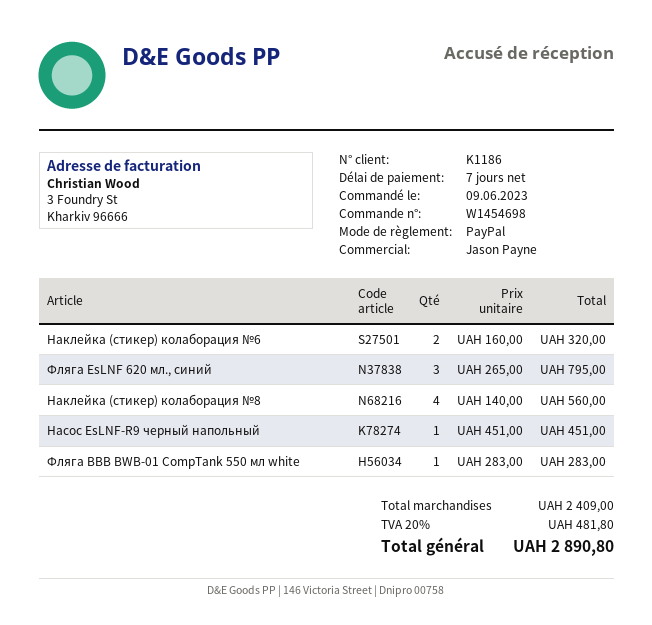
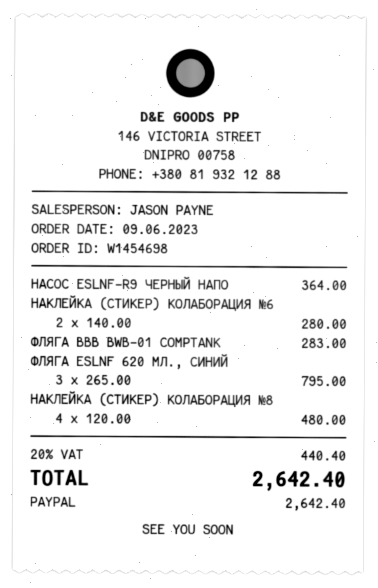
Наклейка (стикер) колаборация №6: 2 x 160.00 = 320.00 -> 2 x 140.00 = 280.00
Наклейка (стикер) колаборация №8: 4 x 140.00 = 560.00 -> 4 x 120.00 = 480.00
Насос EsLNF-R9 черный напольный: 1 x 451.00 = 451.00 -> 1 x 364.00 = 364.00
tax: 20% = 481.80 -> 20% = 440.40
total: 2890.80 -> 2642.40

